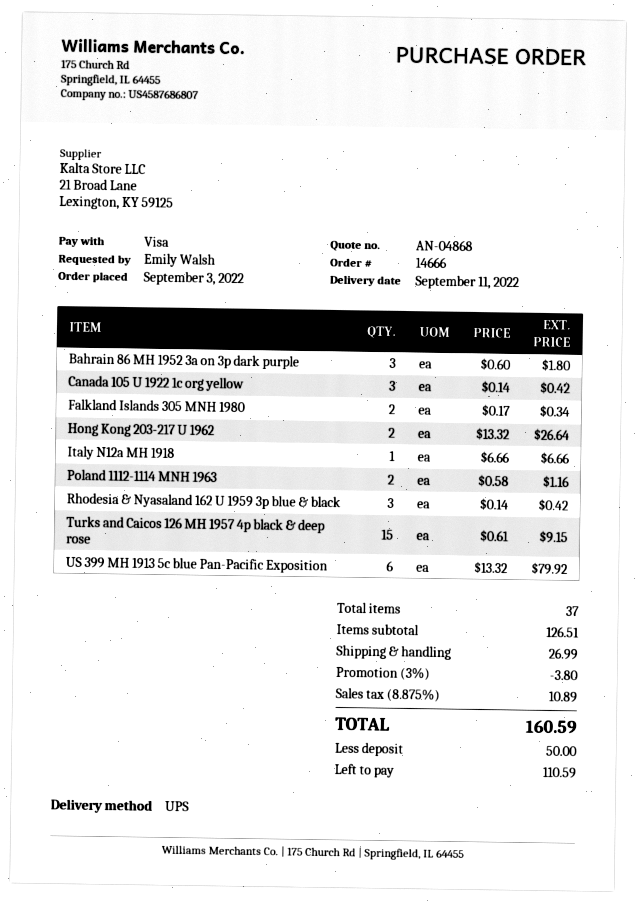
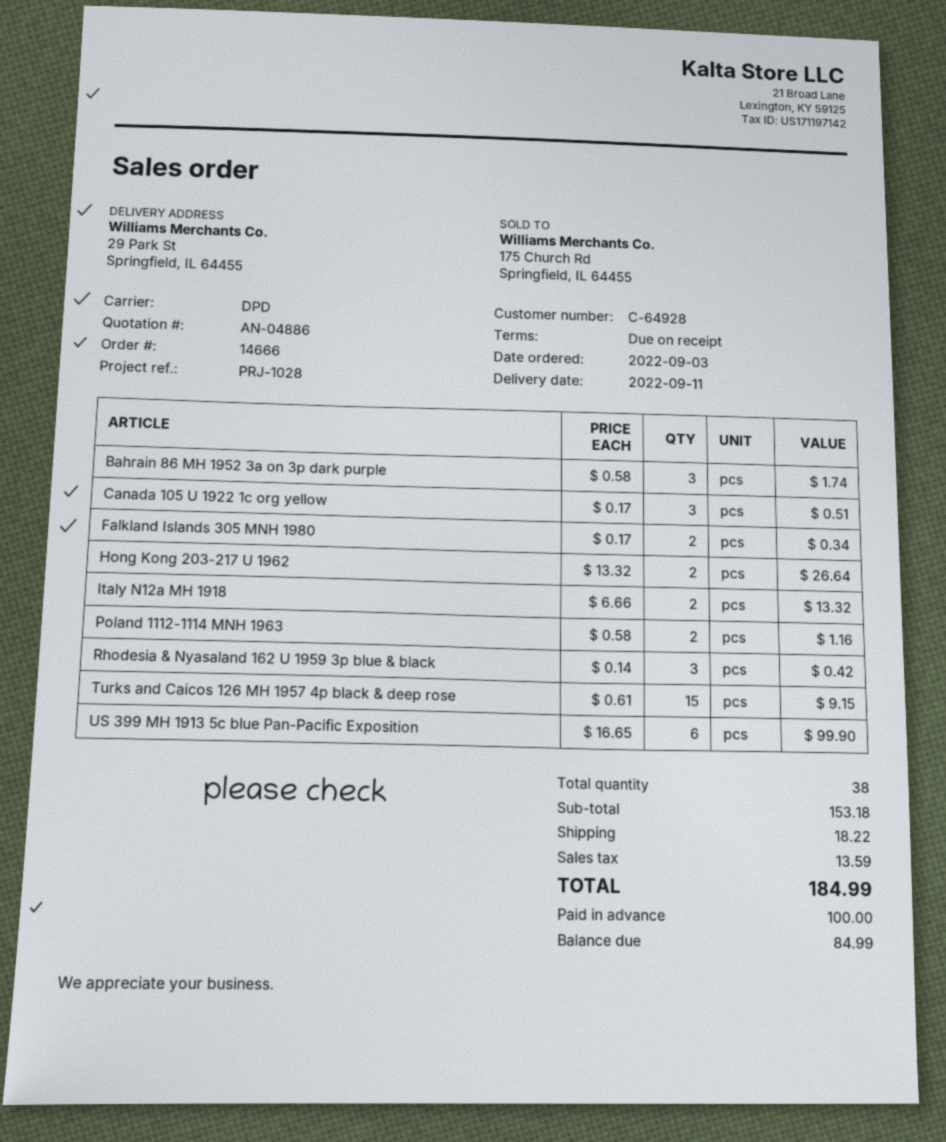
quote number: AN-04868 -> AN-04886
shipping method: UPS -> DPD
Bahrain 86 MH 1952 3a on 3p dark purple: 3 x 0.60 = 1.80 -> 3 x 0.58 = 1.74
Canada 105 U 1922 1c org yellow: 3 x 0.14 = 0.42 -> 3 x 0.17 = 0.51
Italy N12a MH 1918: 1 x 6.66 = 6.66 -> 2 x 6.66 = 13.32
US 399 MH 1913 5c blue Pan-Pacific Exposition: 6 x 13.32 = 79.92 -> 6 x 16.65 = 99.90
total quantity: 37 -> 38
subtotal: 126.51 -> 153.18
discount: 3% = 3.80 -> none
shipping: 26.99 -> 18.22
tax: 10.89 -> 13.59
total: 160.59 -> 184.99
deposit: 50.00 -> 100.00
balance: 110.59 -> 84.99

